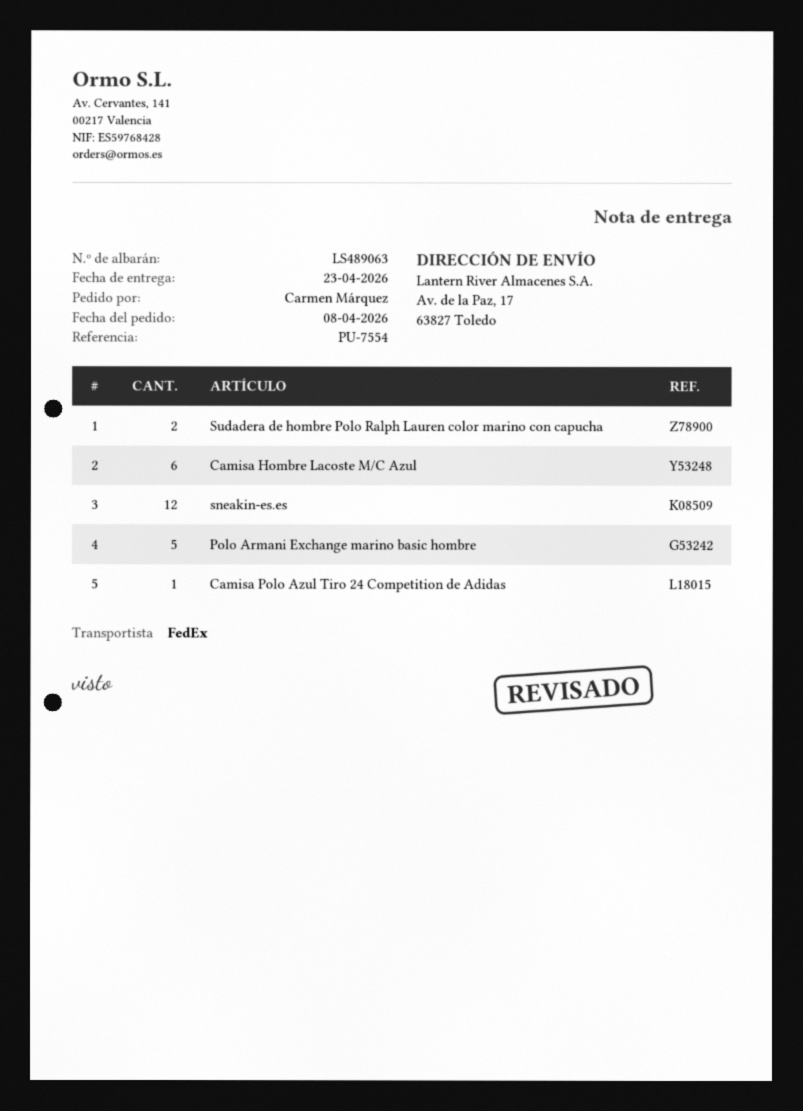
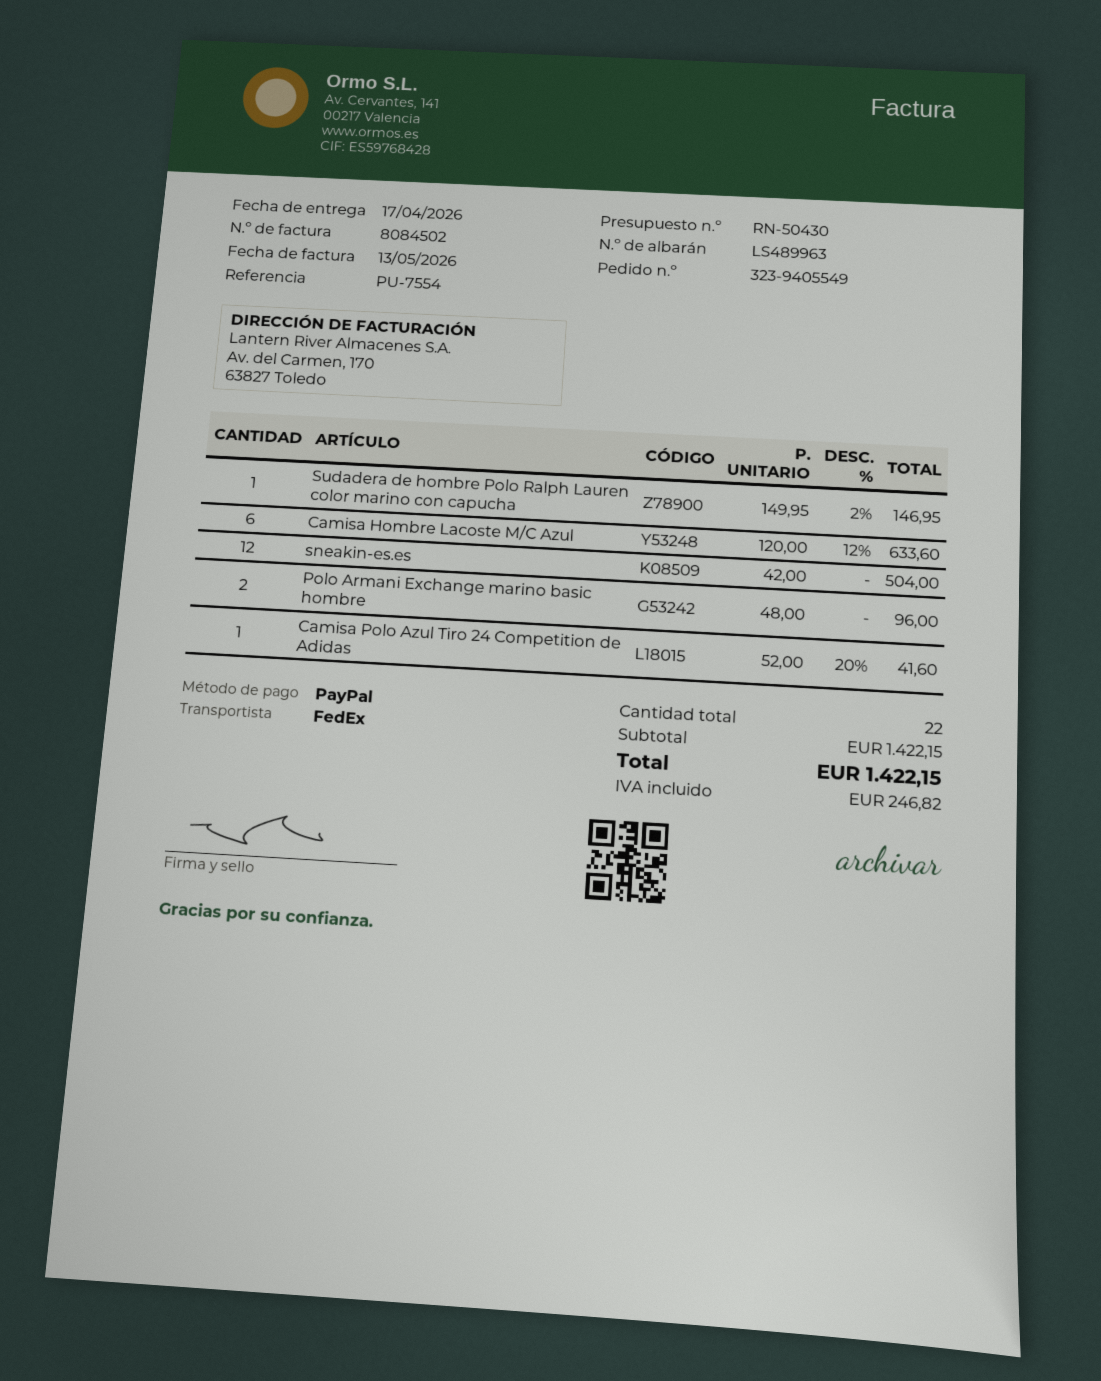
delivery note number: LS489063 -> LS489963
delivery date: 2026-04-23 -> 2026-04-17
Sudadera de hombre Polo Ralph Lauren color marino con capucha: 2 -> 1
Polo Armani Exchange marino basic hombre: 5 -> 2

